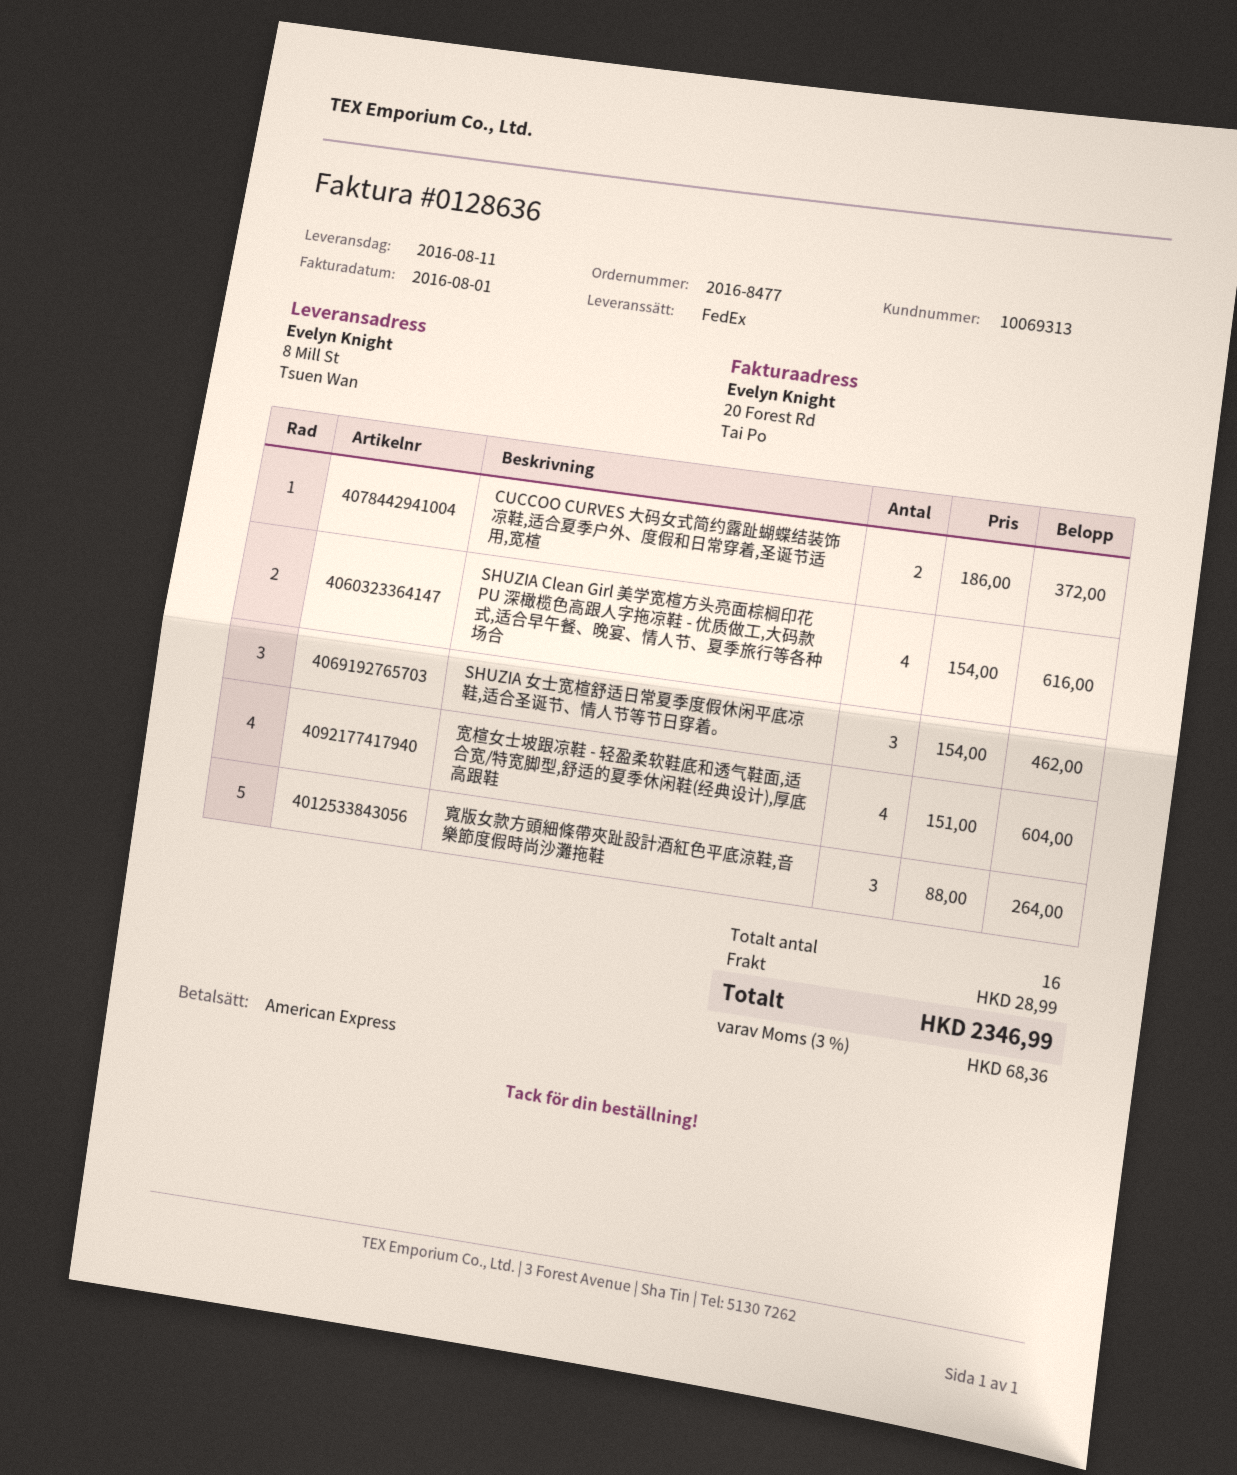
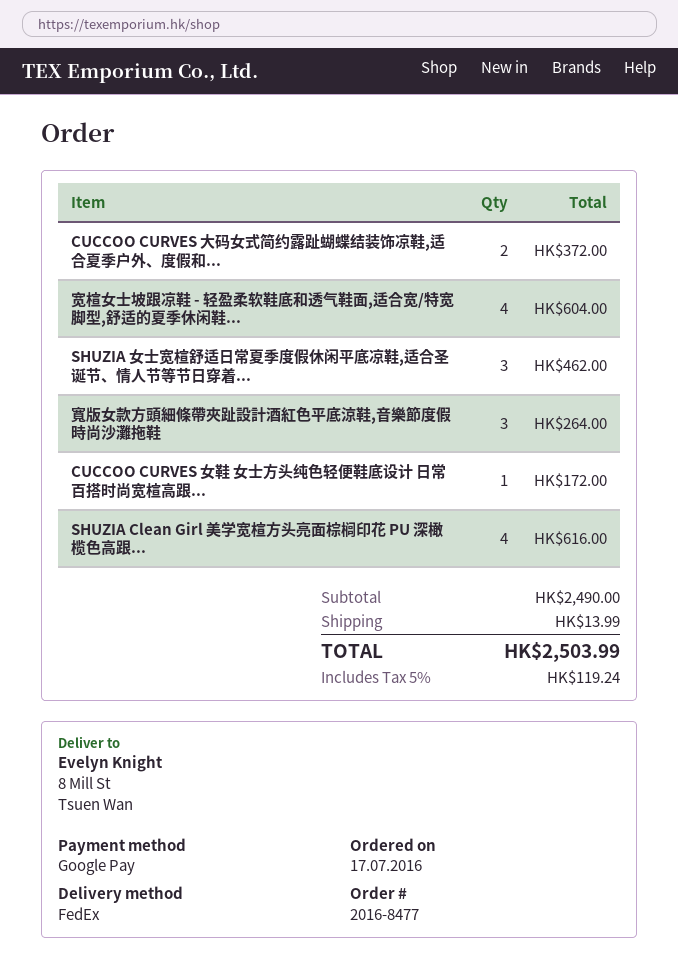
payment method: American Express -> Google Pay
CUCCOO CURVES 女鞋 女士方头纯色轻便鞋底设计 日常百搭时尚宽楦高跟...: none -> 1 for 172.00
shipping: 28.99 -> 13.99
tax: 3% = 68.36 -> 5% = 119.24
total: 2346.99 -> 2503.99

